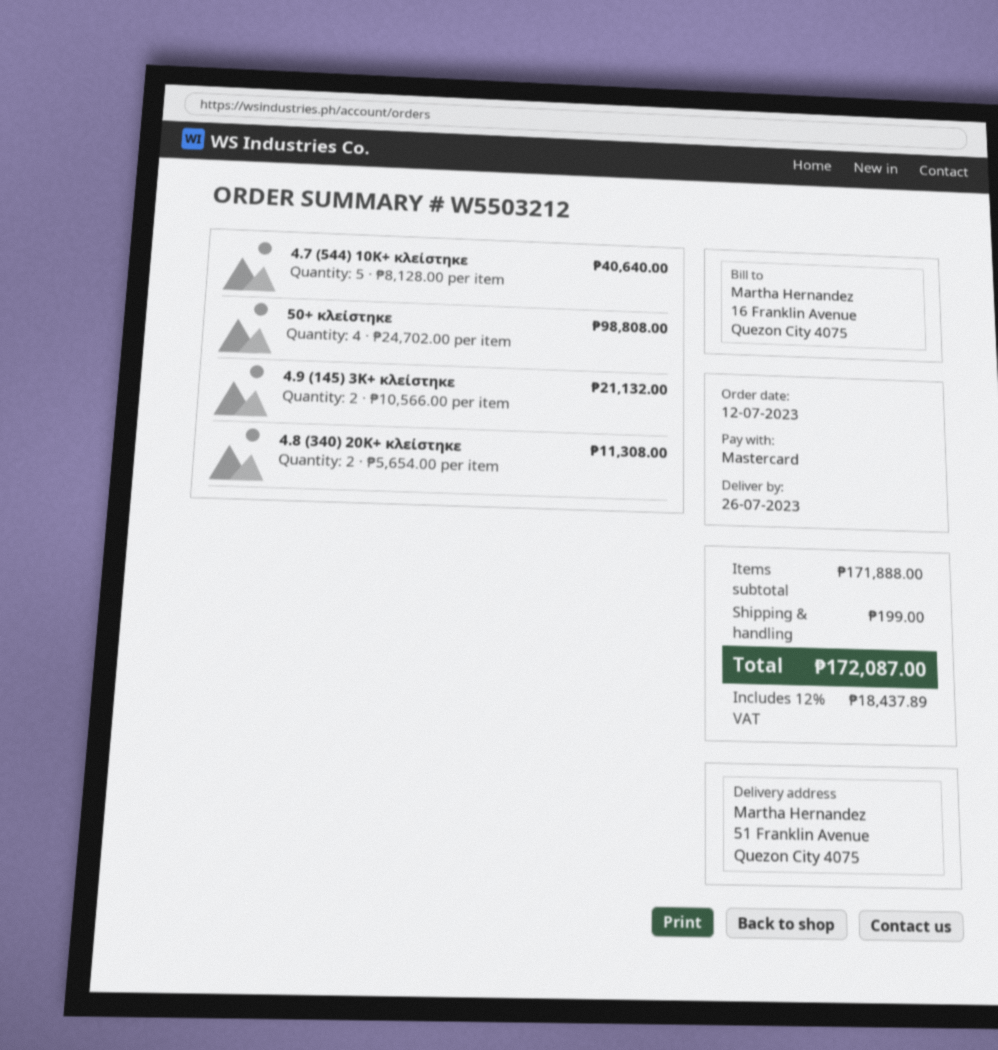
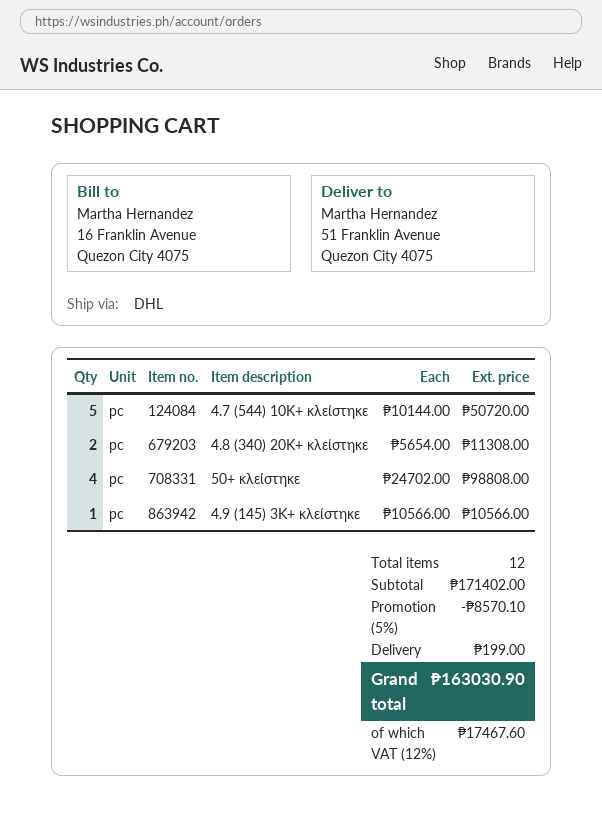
4.7 (544) 10K+ κλείστηκε: 5 x 8128.00 = 40640.00 -> 5 x 10144.00 = 50720.00
4.9 (145) 3K+ κλείστηκε: 2 x 10566.00 = 21132.00 -> 1 x 10566.00 = 10566.00
subtotal: 171888.00 -> 171402.00
discount: none -> 5% = 8570.10
tax: 12% = 18437.89 -> 12% = 17467.60
total: 172087.00 -> 163030.90

